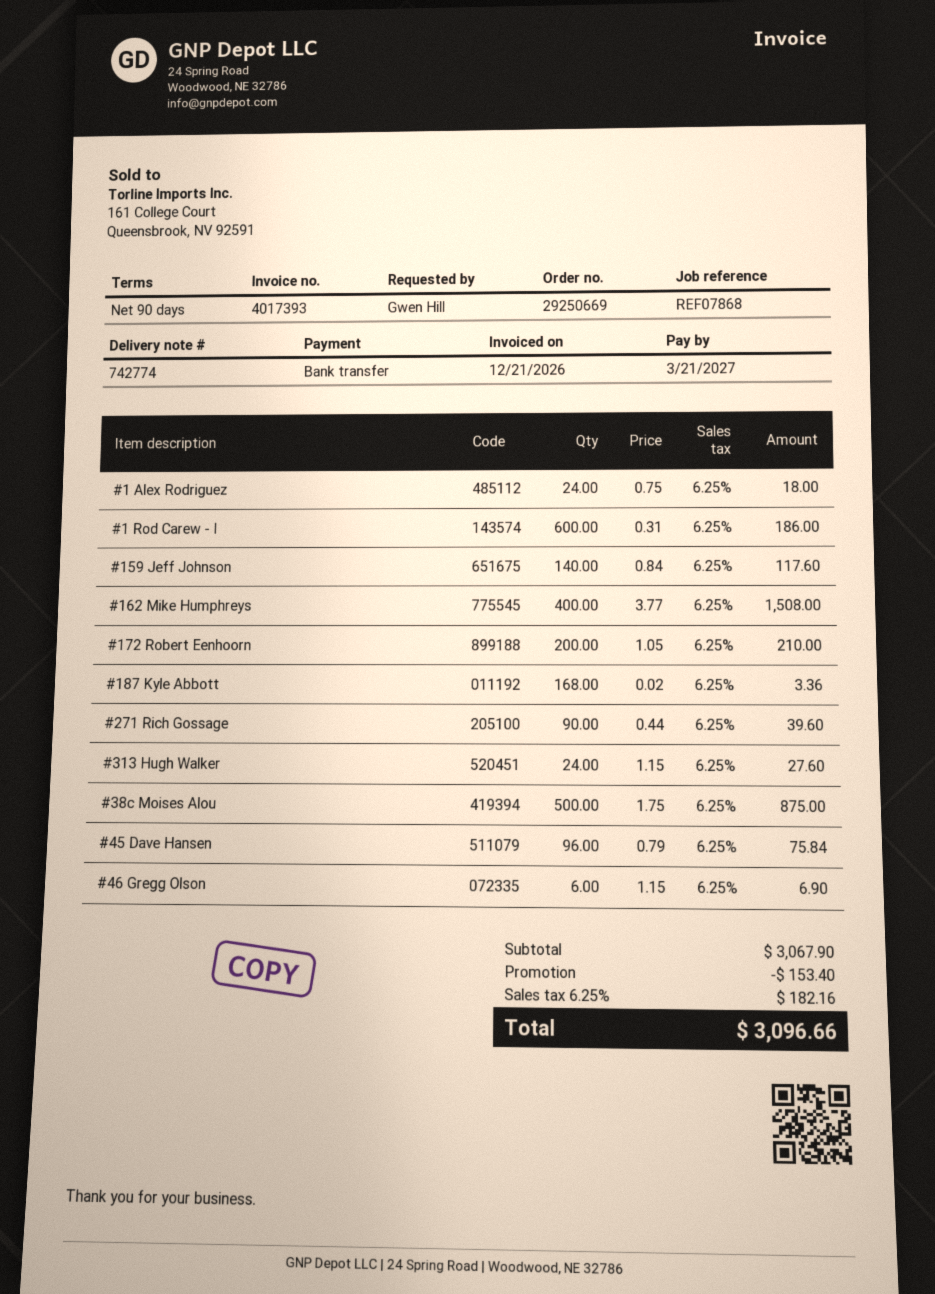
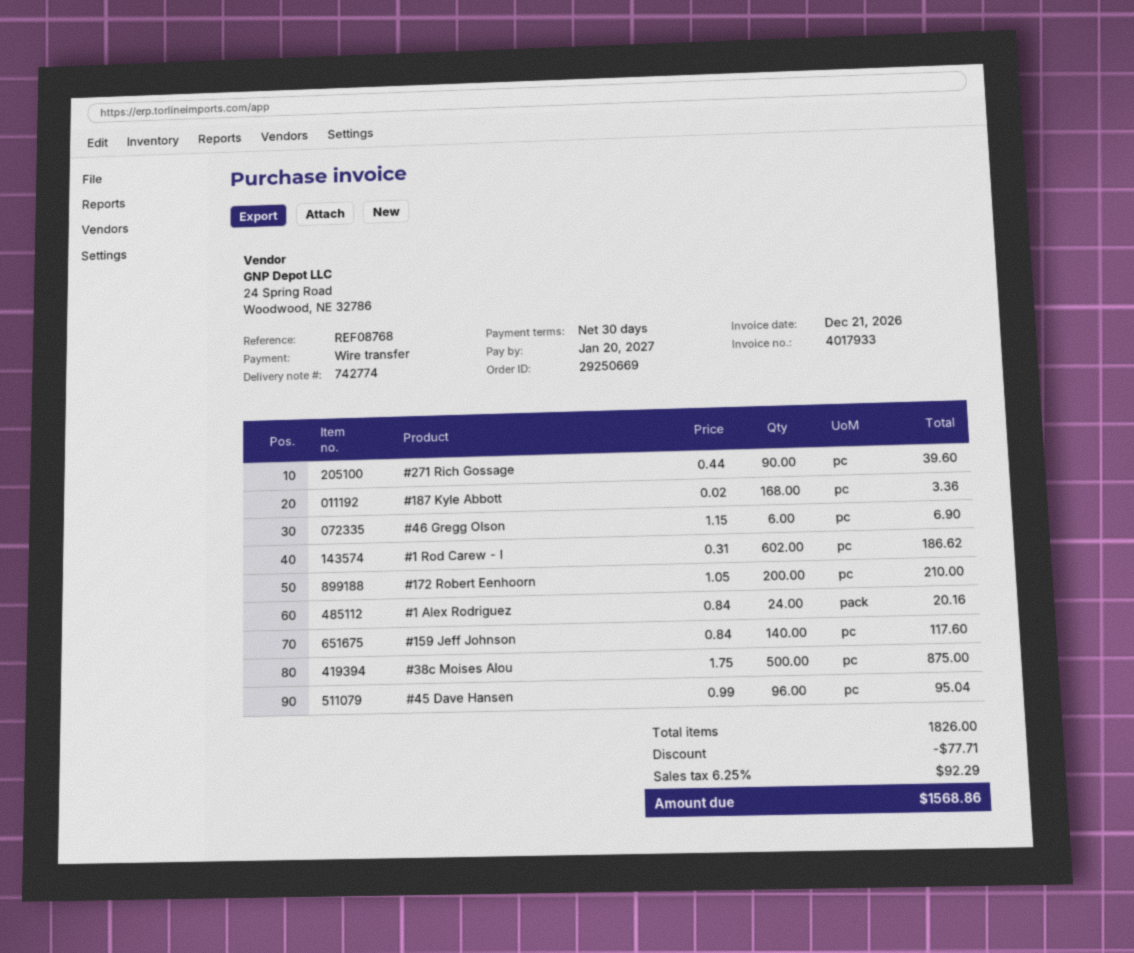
invoice number: 4017393 -> 4017933
payment terms: 90 days -> 30 days
due date: 2027-03-21 -> 2027-01-20
reference: REF07868 -> REF08768
#1 Alex Rodriguez: 24 x 0.75 = 18.00 -> 24 x 0.84 = 20.16
#1 Rod Carew - I: 600 x 0.31 = 186.00 -> 602 x 0.31 = 186.62
#162 Mike Humphreys: 400 x 3.77 = 1508.00 -> none
#313 Hugh Walker: 24 x 1.15 = 27.60 -> none
#45 Dave Hansen: 96 x 0.79 = 75.84 -> 96 x 0.99 = 95.04
discount: 153.40 -> 77.71
tax: 6.25% = 182.16 -> 6.25% = 92.29
total: 3096.66 -> 1568.86

